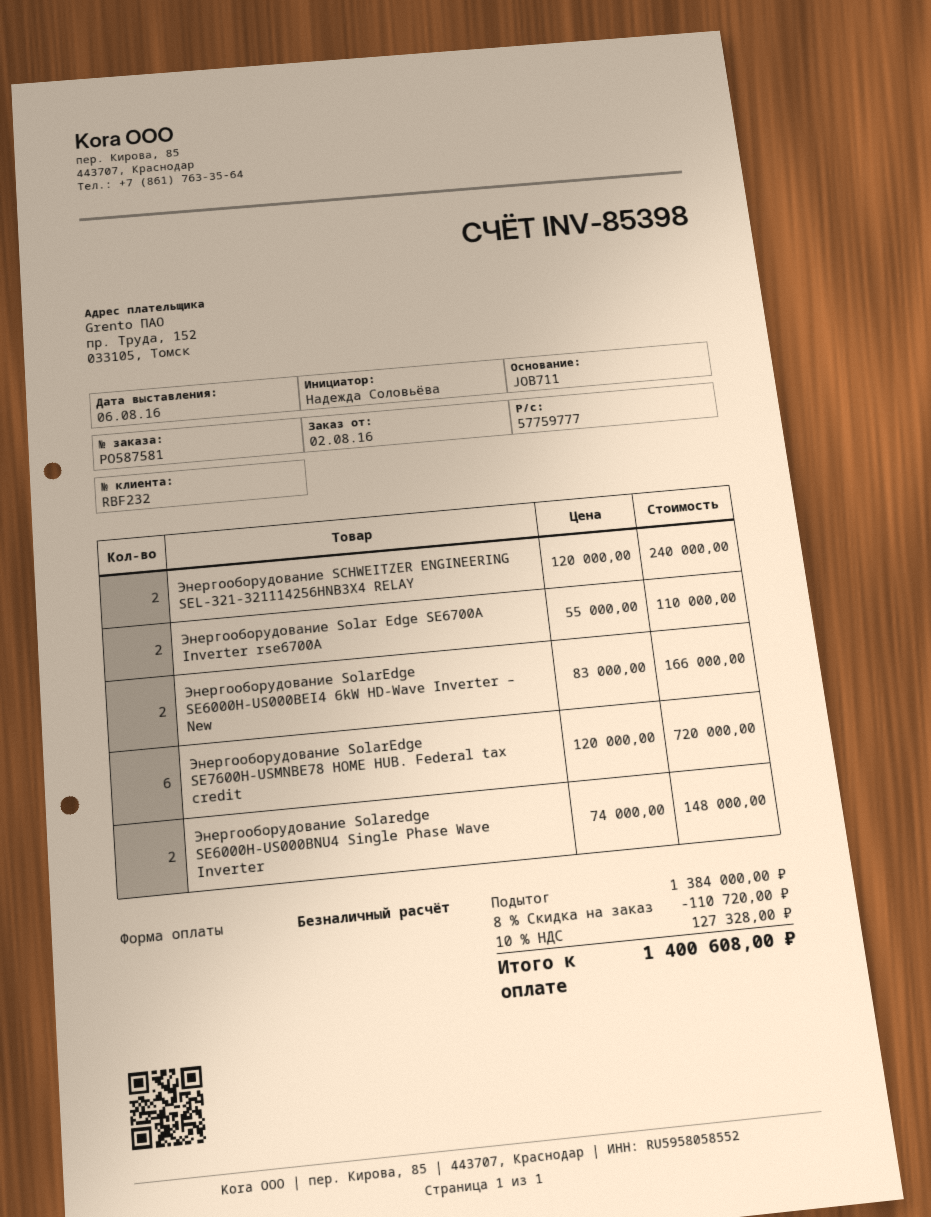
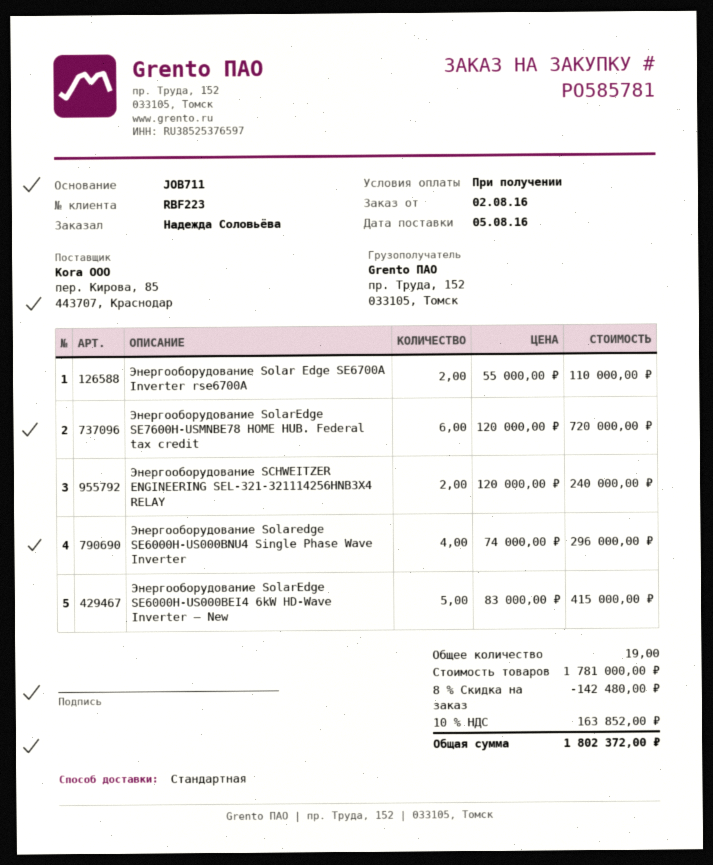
order number: PO587581 -> PO585781
customer number: RBF232 -> RBF223
Энергооборудование SolarEdge SE6000H-US000BEI4 6kW HD-Wave Inverter – New: 2 x 83000.00 = 166000.00 -> 5 x 83000.00 = 415000.00
Энергооборудование Solaredge SE6000H-US000BNU4 Single Phase Wave Inverter: 2 x 74000.00 = 148000.00 -> 4 x 74000.00 = 296000.00
subtotal: 1384000.00 -> 1781000.00
discount: 8% = 110720.00 -> 8% = 142480.00
tax: 10% = 127328.00 -> 10% = 163852.00
total: 1400608.00 -> 1802372.00

